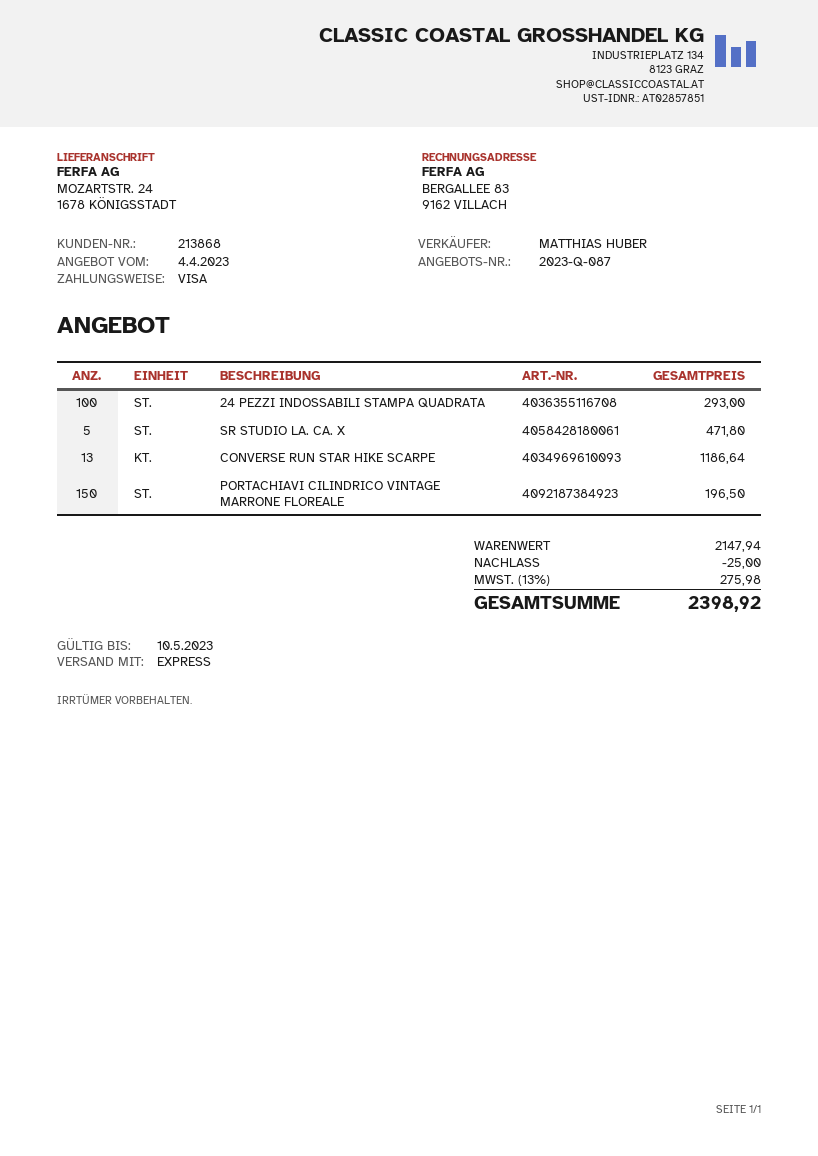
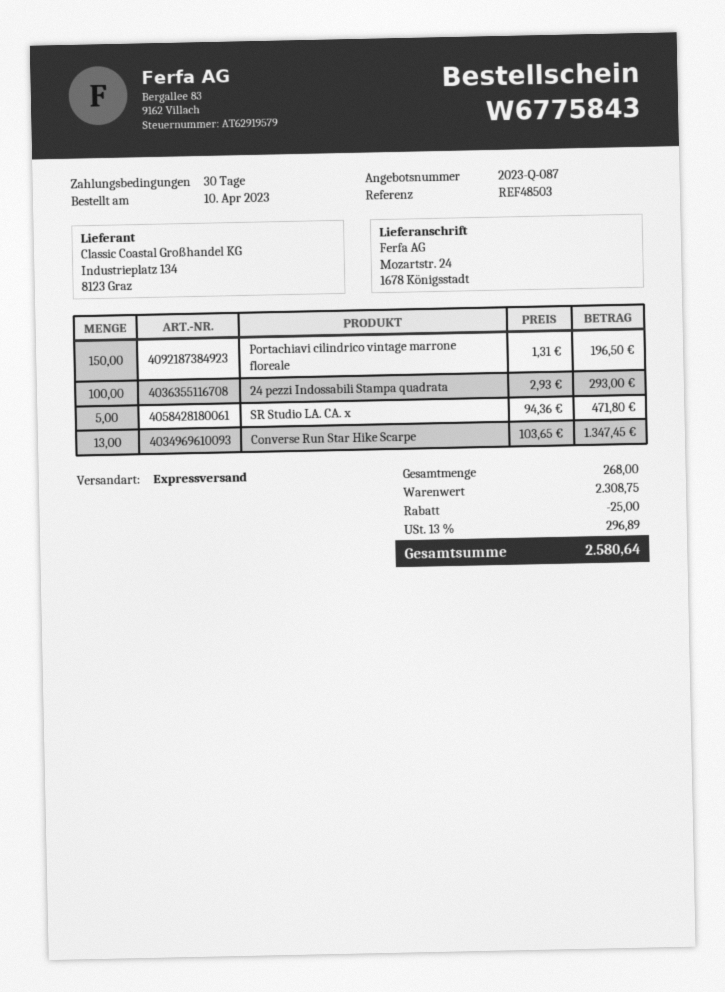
CONVERSE RUN STAR HIKE SCARPE: 13 for 1186.64 -> 13 for 1347.45
subtotal: 2147.94 -> 2308.75
tax: 13% = 275.98 -> 13% = 296.89
total: 2398.92 -> 2580.64

